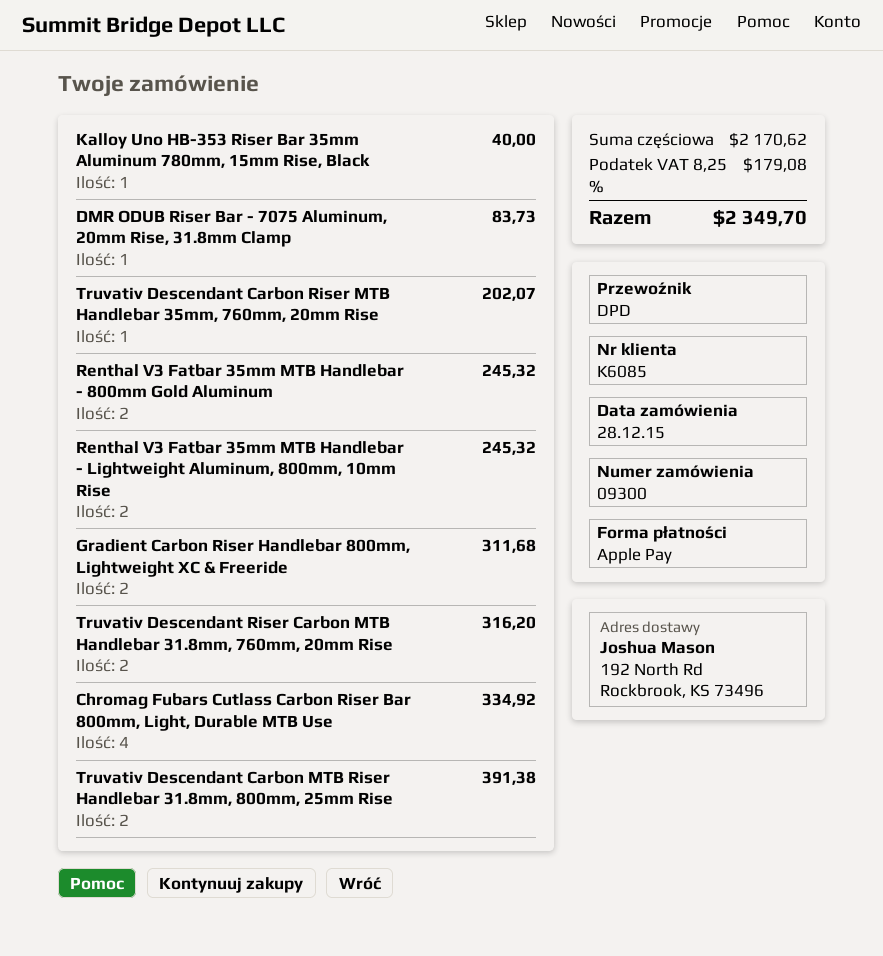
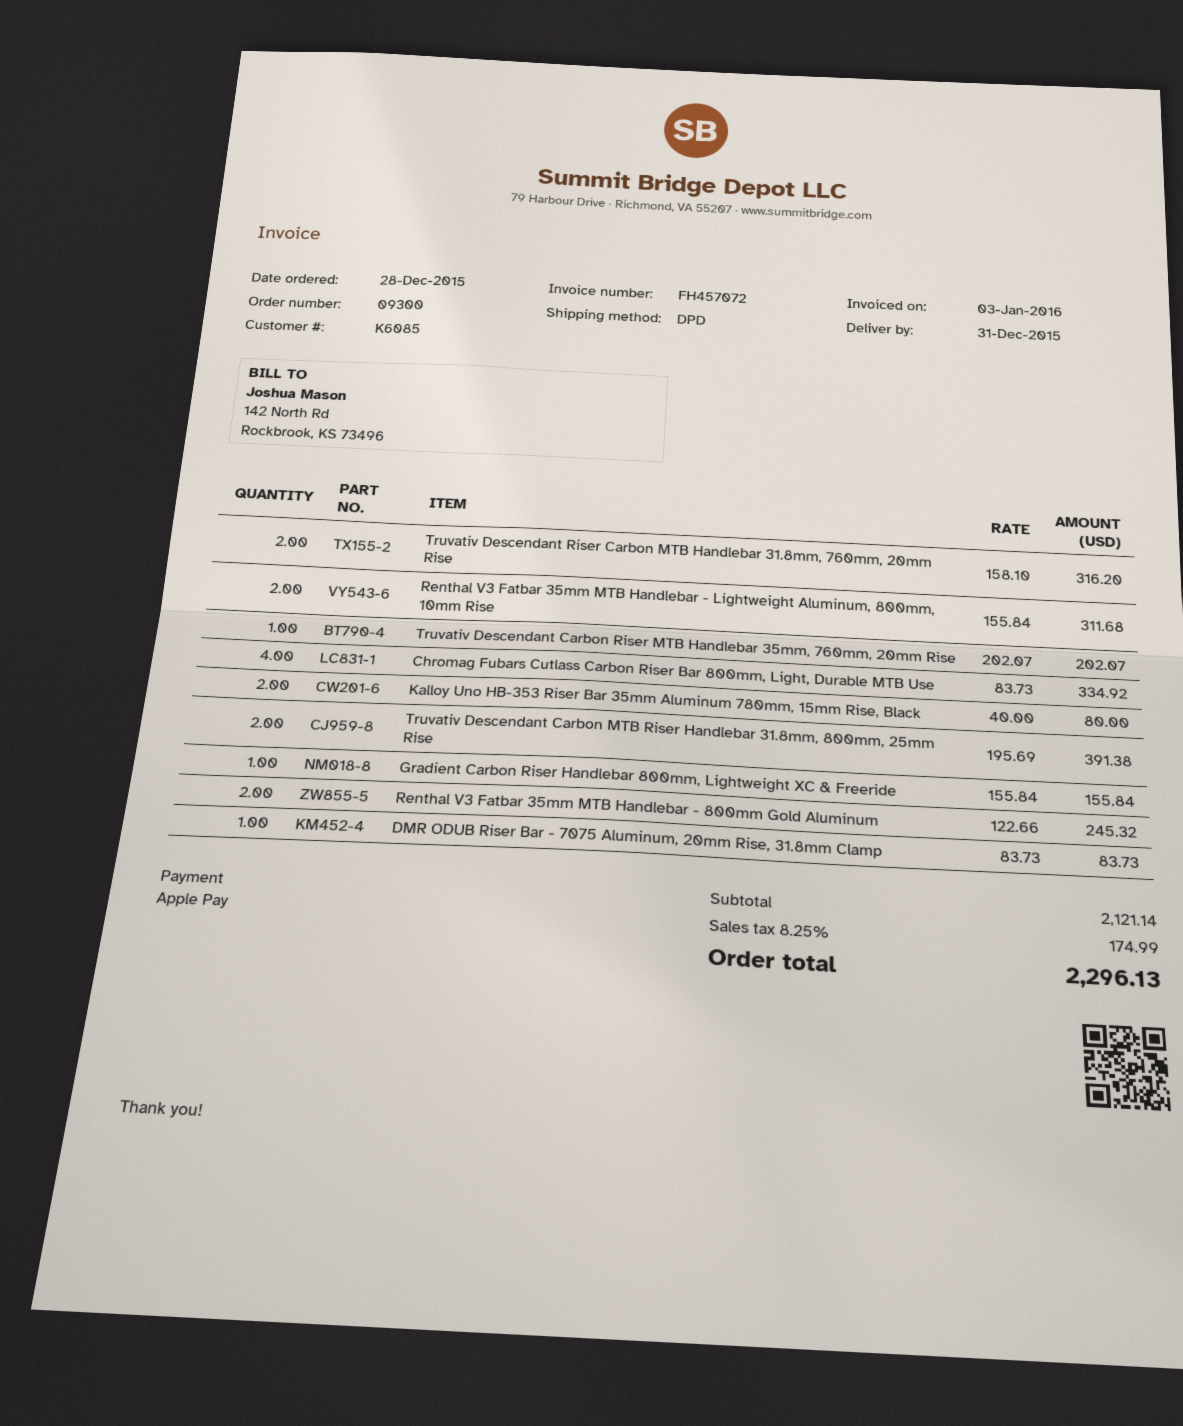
Kalloy Uno HB-353 Riser Bar 35mm Aluminum 780mm, 15mm Rise, Black: 1 for 40.00 -> 2 for 80.00
Renthal V3 Fatbar 35mm MTB Handlebar - Lightweight Aluminum, 800mm, 10mm Rise: 2 for 245.32 -> 2 for 311.68
Gradient Carbon Riser Handlebar 800mm, Lightweight XC & Freeride: 2 for 311.68 -> 1 for 155.84
subtotal: 2170.62 -> 2121.14
tax: 8.25% = 179.08 -> 8.25% = 174.99
total: 2349.70 -> 2296.13

